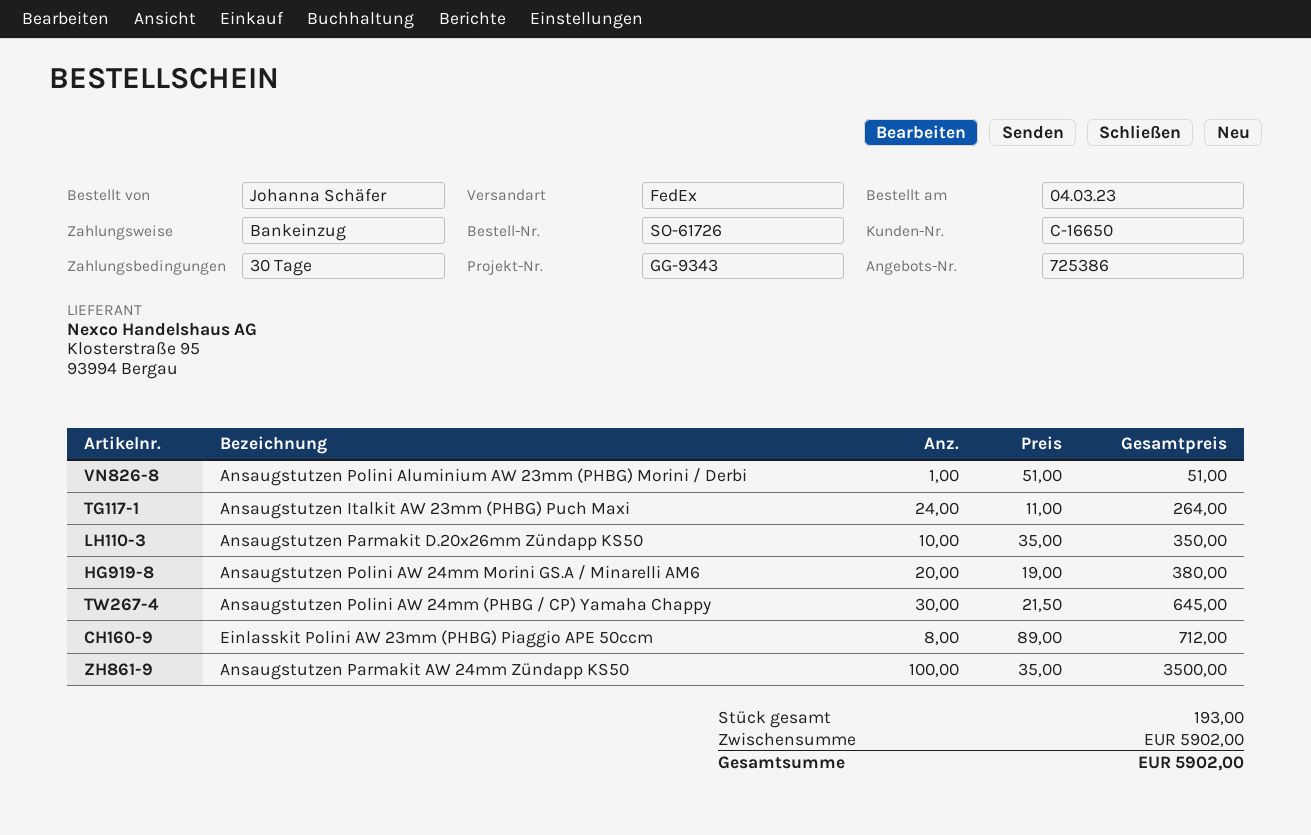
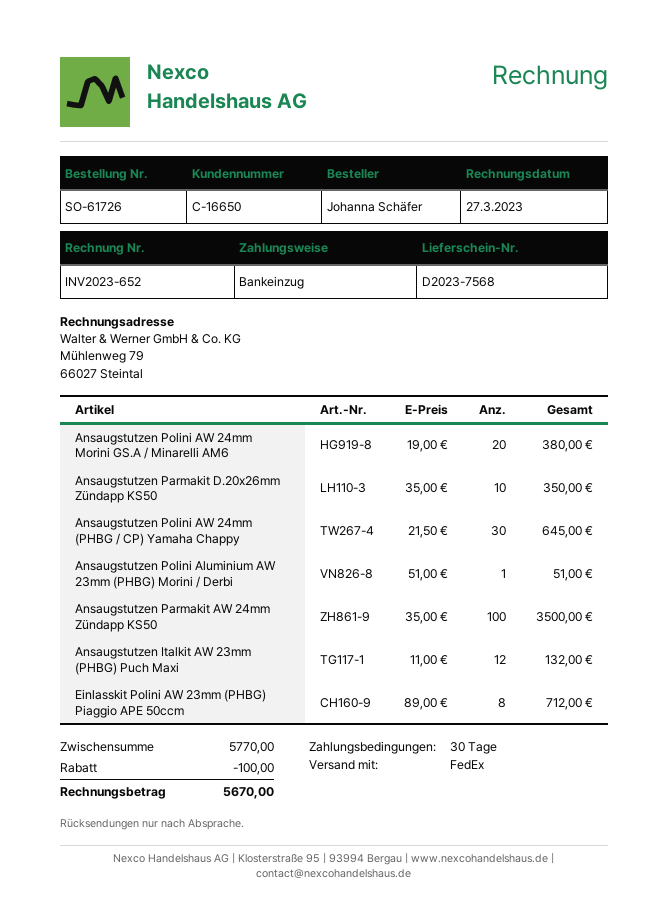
Ansaugstutzen Italkit AW 23mm (PHBG) Puch Maxi: 24 x 11.00 = 264.00 -> 12 x 11.00 = 132.00
subtotal: 5902.00 -> 5770.00
discount: none -> 100.00
total: 5902.00 -> 5670.00

